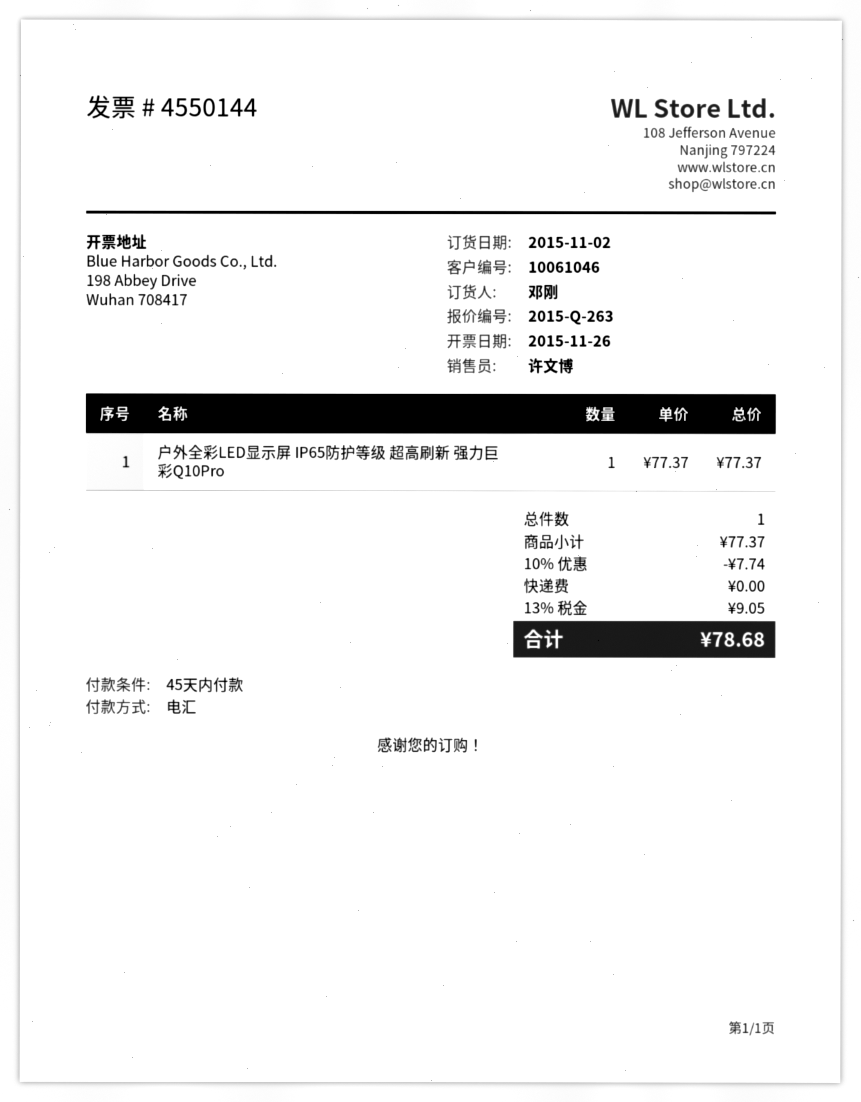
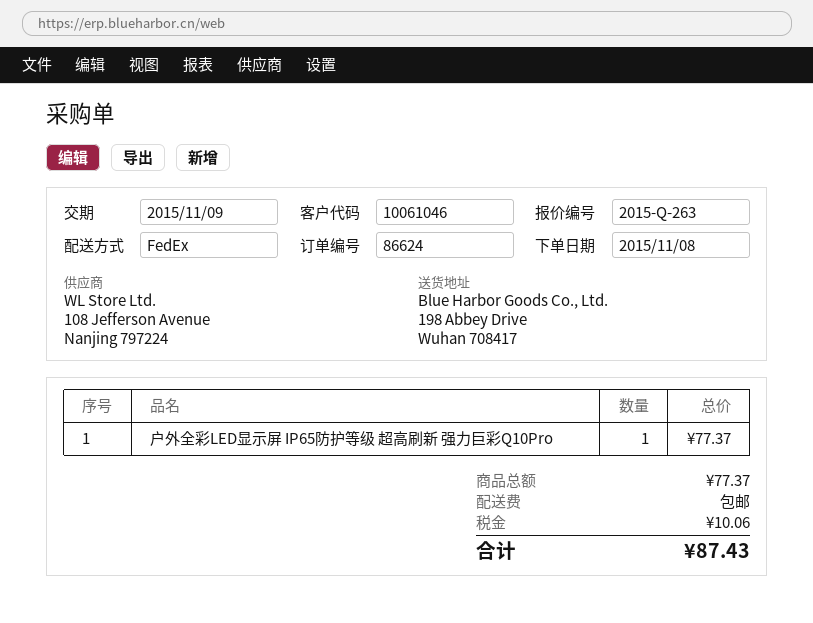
order date: 2015-11-02 -> 2015-11-08
discount: 10% = 7.74 -> none
tax: 9.05 -> 10.06
total: 78.68 -> 87.43

